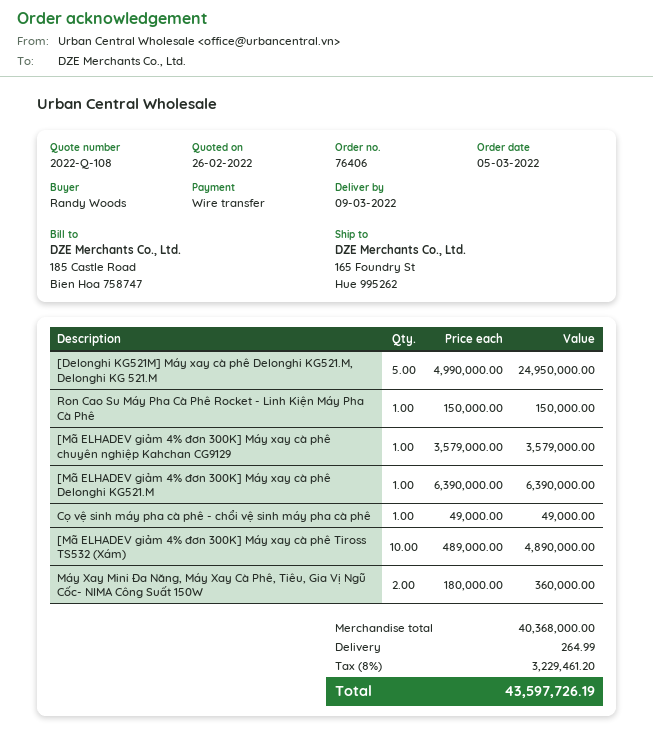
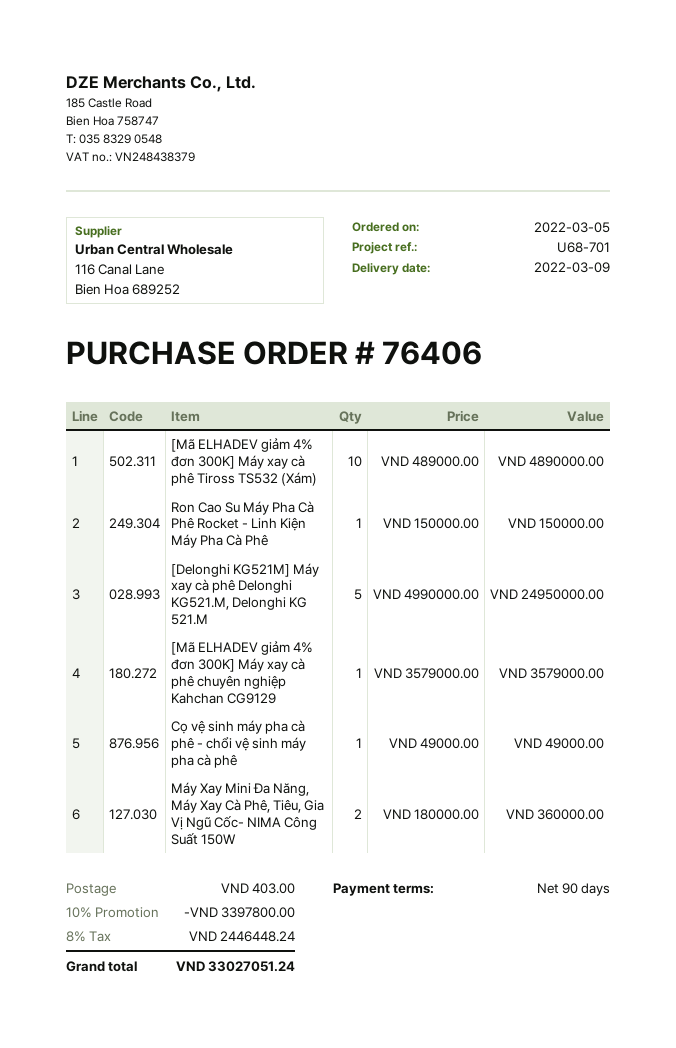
[Mã ELHADEV giảm 4% đơn 300K] Máy xay cà phê Delonghi KG521.M: 1 x 6390000.00 = 6390000.00 -> none
discount: none -> 10% = 3397800.00
shipping: 264.99 -> 403.00
tax: 8% = 3229461.20 -> 8% = 2446448.24
total: 43597726.19 -> 33027051.24

